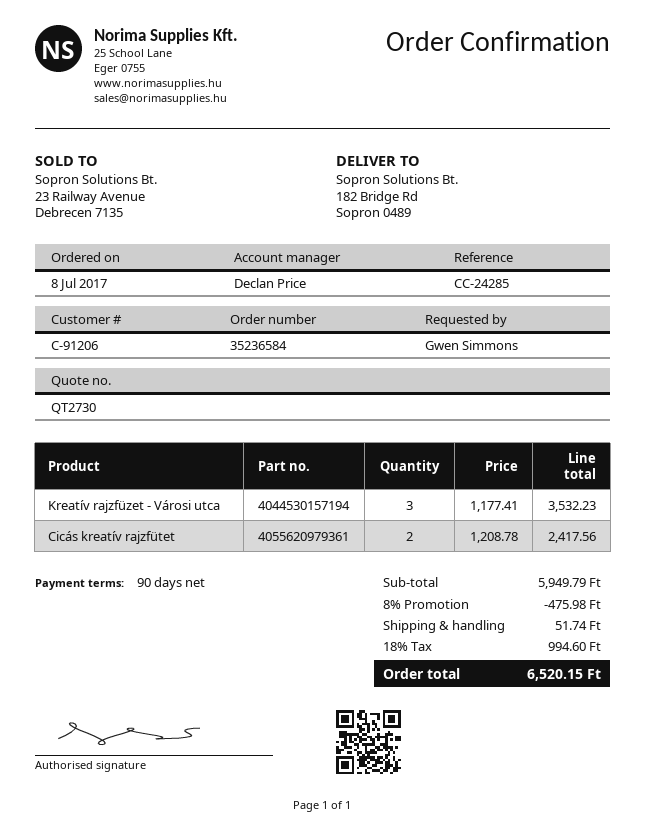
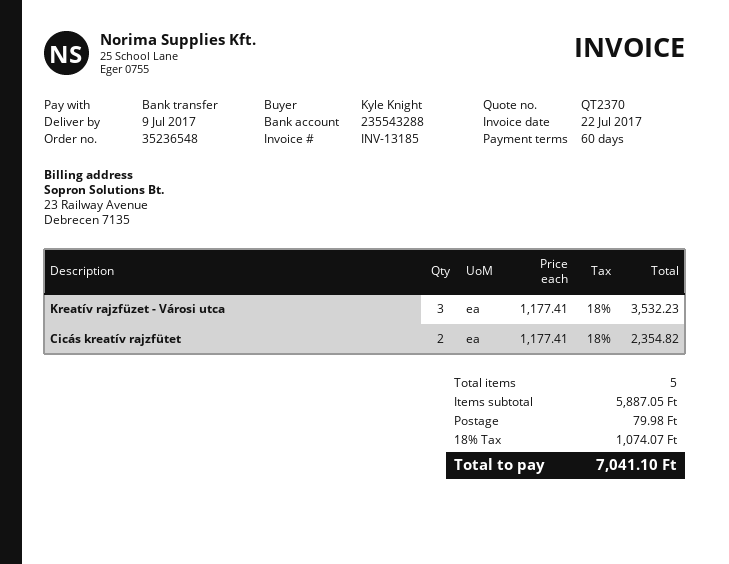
quote number: QT2730 -> QT2370
order number: 35236584 -> 35236548
payment terms: 90 days -> 60 days
ordered by: Gwen Simmons -> Kyle Knight
Cicás kreatív rajzfütet: 2 x 1208.78 = 2417.56 -> 2 x 1177.41 = 2354.82
subtotal: 5949.79 -> 5887.05
discount: 8% = 475.98 -> none
shipping: 51.74 -> 79.98
tax: 18% = 994.60 -> 18% = 1074.07
total: 6520.15 -> 7041.10

